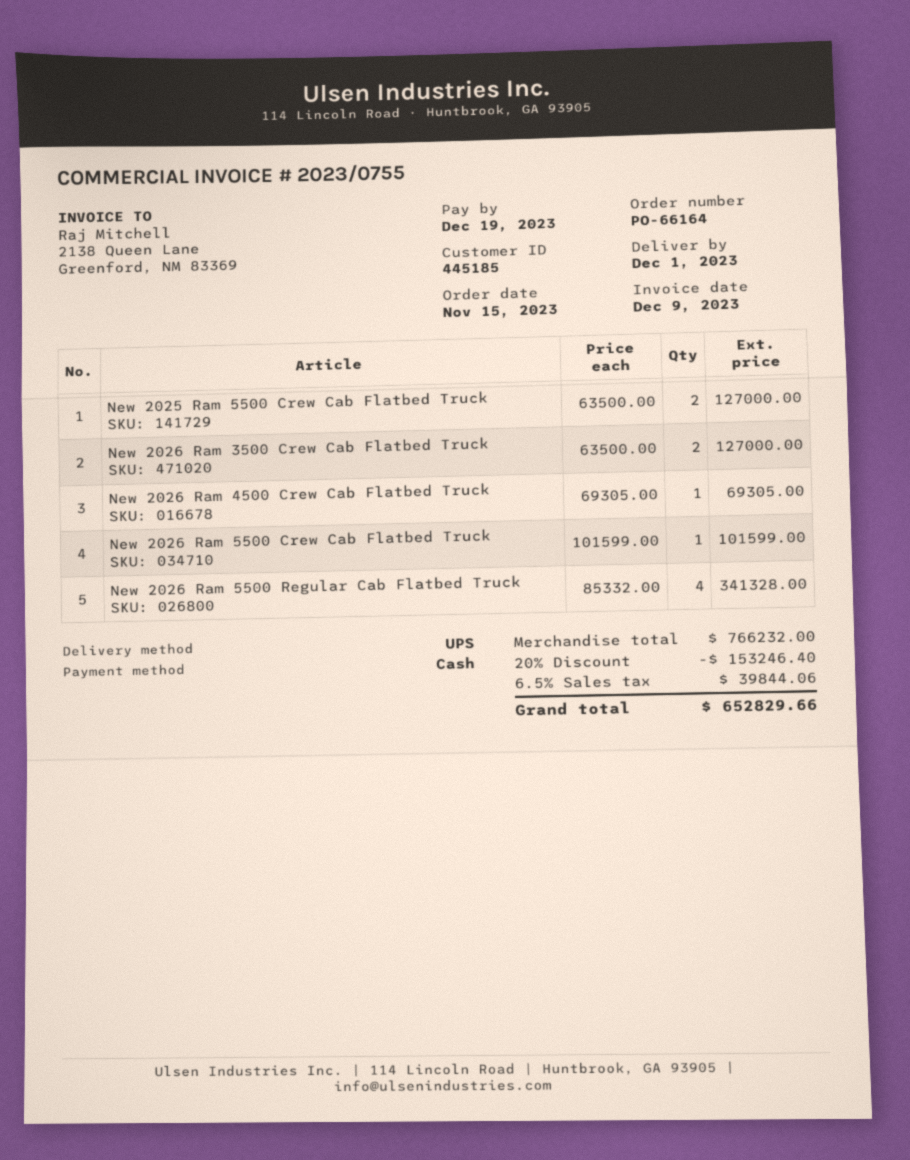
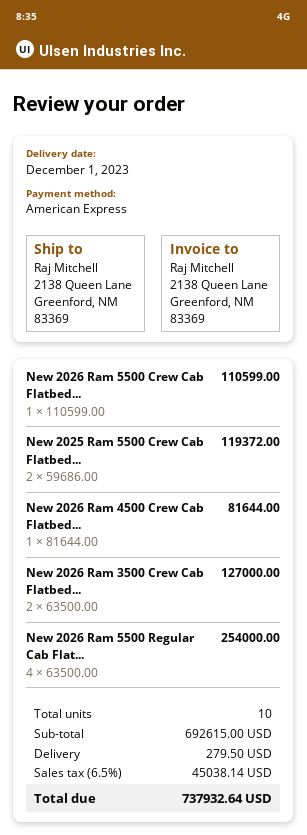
payment method: cash -> American Express
New 2025 Ram 5500 Crew Cab Flatbed Truck: 2 x 63500.00 = 127000.00 -> 2 x 59686.00 = 119372.00
New 2026 Ram 4500 Crew Cab Flatbed Truck: 1 x 69305.00 = 69305.00 -> 1 x 81644.00 = 81644.00
New 2026 Ram 5500 Crew Cab Flatbed Truck: 1 x 101599.00 = 101599.00 -> 1 x 110599.00 = 110599.00
New 2026 Ram 5500 Regular Cab Flatbed Truck: 4 x 85332.00 = 341328.00 -> 4 x 63500.00 = 254000.00
subtotal: 766232.00 -> 692615.00
discount: 20% = 153246.40 -> none
shipping: none -> 279.50
tax: 6.5% = 39844.06 -> 6.5% = 45038.14
total: 652829.66 -> 737932.64

